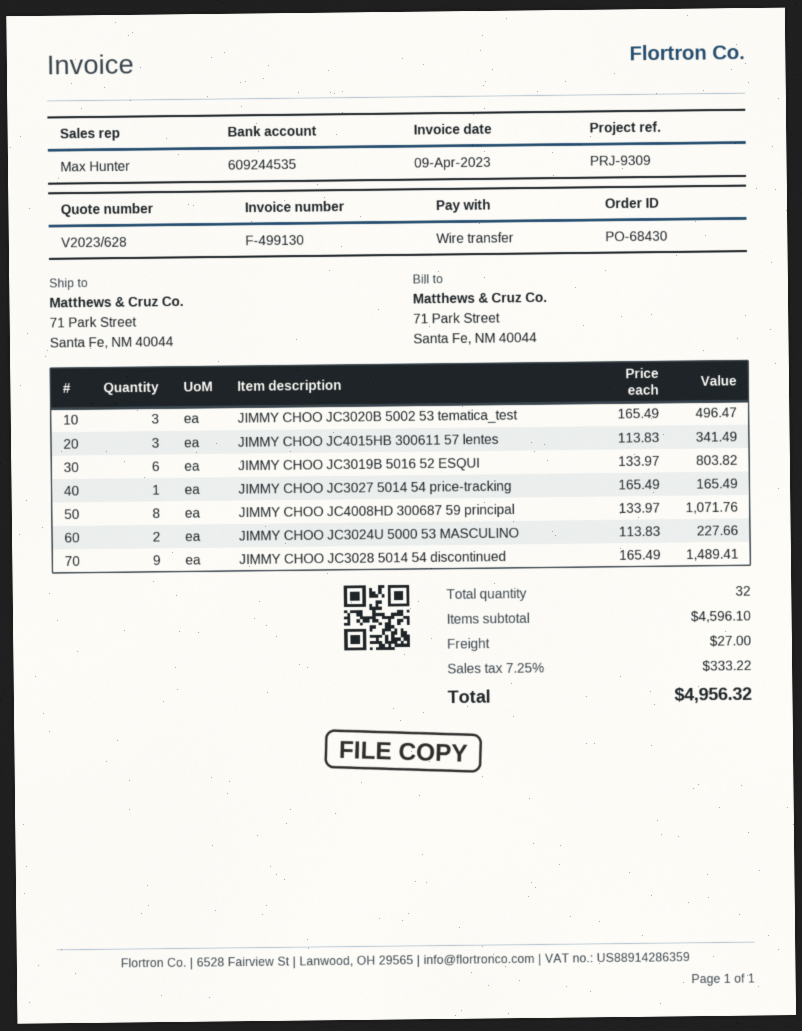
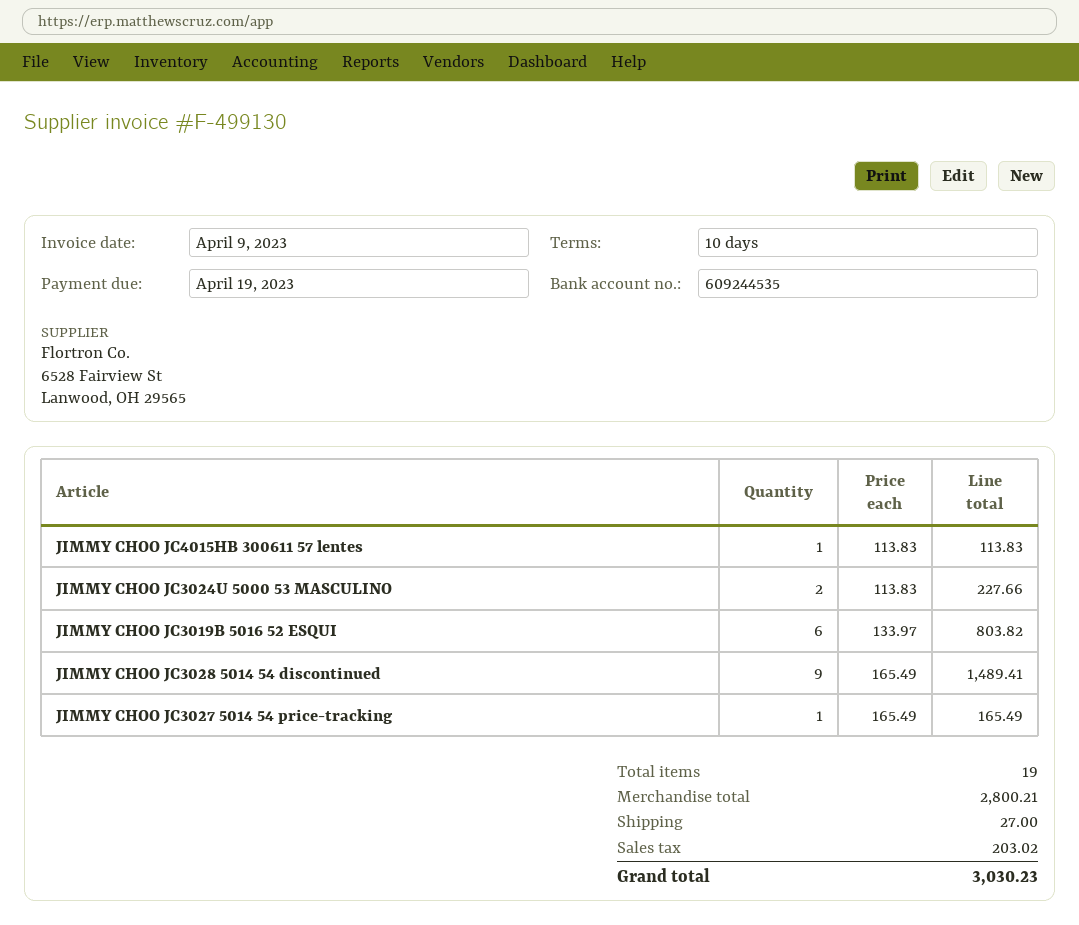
JIMMY CHOO JC3020B 5002 53 tematica_test: 3 x 165.49 = 496.47 -> none
JIMMY CHOO JC4015HB 300611 57 lentes: 3 x 113.83 = 341.49 -> 1 x 113.83 = 113.83
JIMMY CHOO JC4008HD 300687 59 principal: 8 x 133.97 = 1071.76 -> none
total quantity: 32 -> 19
subtotal: 4596.10 -> 2800.21
tax: 333.22 -> 203.02
total: 4956.32 -> 3030.23

